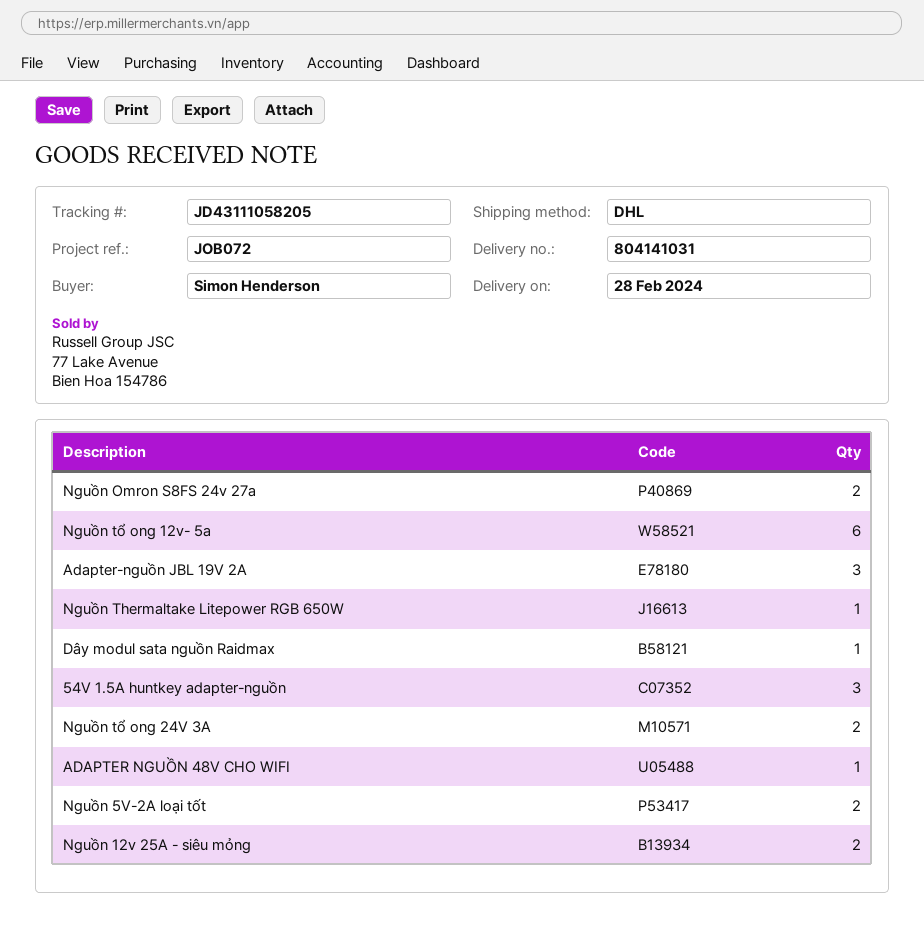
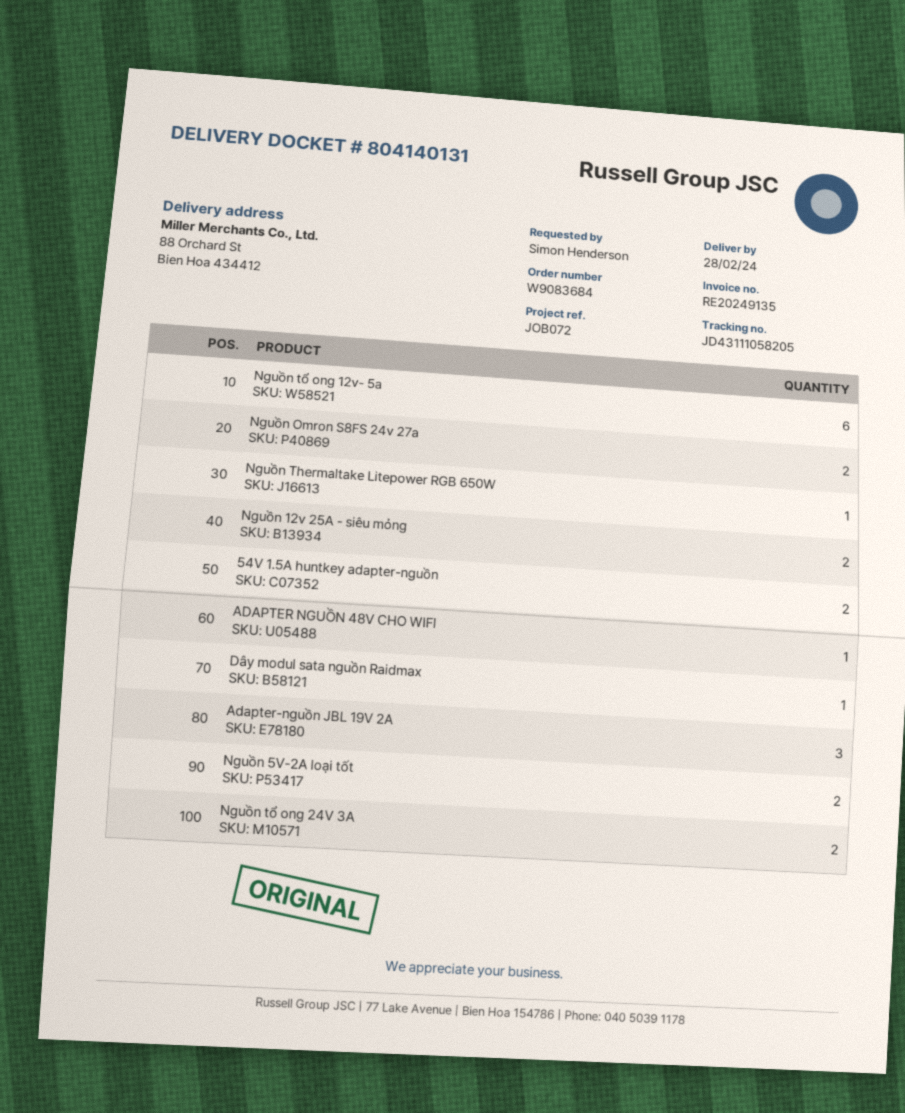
delivery note number: 804141031 -> 804140131
54V 1.5A huntkey adapter-nguồn: 3 -> 2

